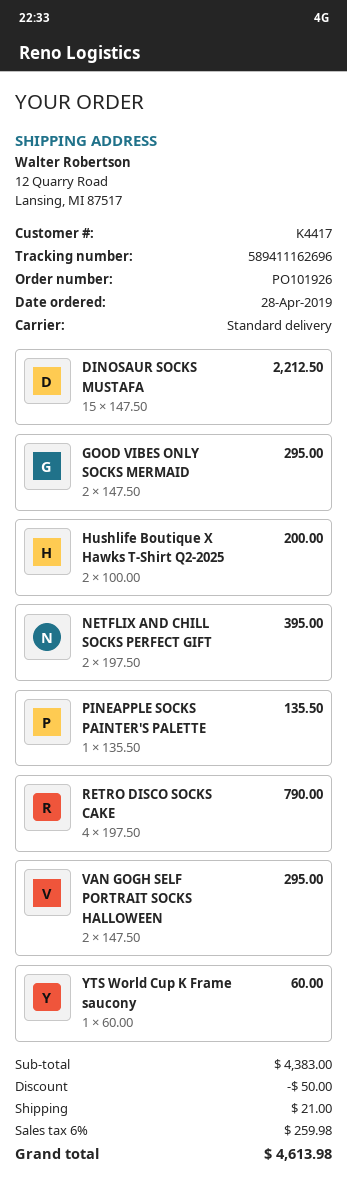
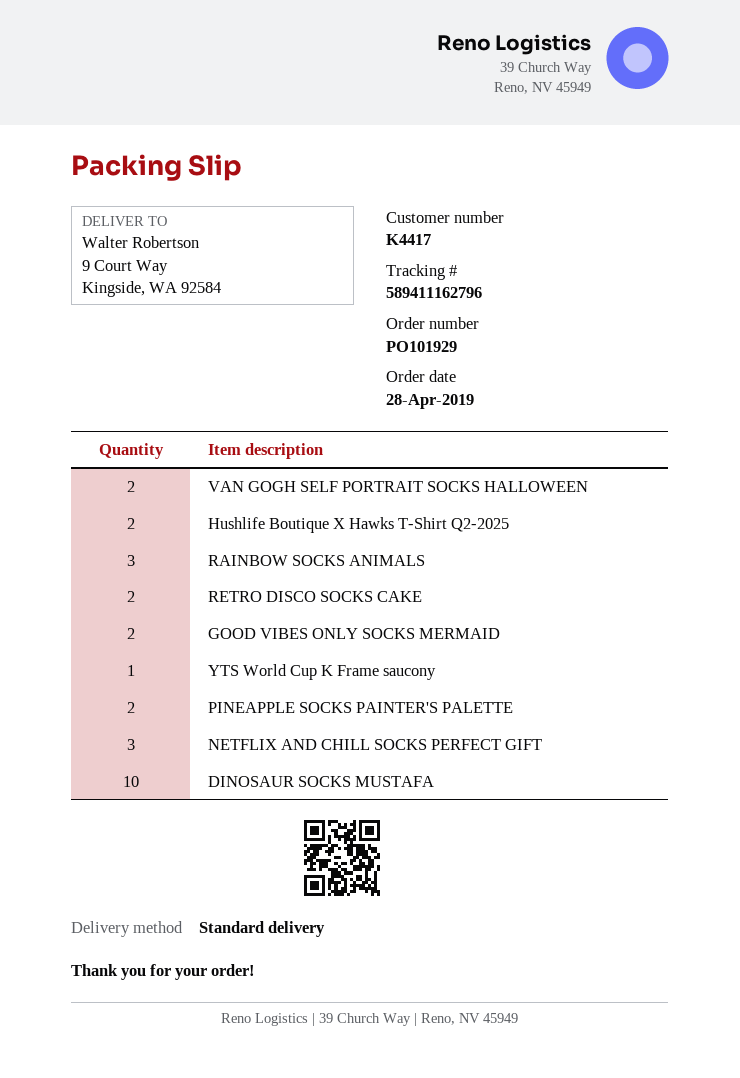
order number: PO101926 -> PO101929
tracking number: 589411162696 -> 589411162796
ship to: 12 Quarry Road, Lansing, MI 87517 -> 9 Court Way, Kingside, WA 92584
DINOSAUR SOCKS MUSTAFA: 15 -> 10
NETFLIX AND CHILL SOCKS PERFECT GIFT: 2 -> 3
PINEAPPLE SOCKS PAINTER'S PALETTE: 1 -> 2
RETRO DISCO SOCKS CAKE: 4 -> 2
RAINBOW SOCKS ANIMALS: none -> 3

